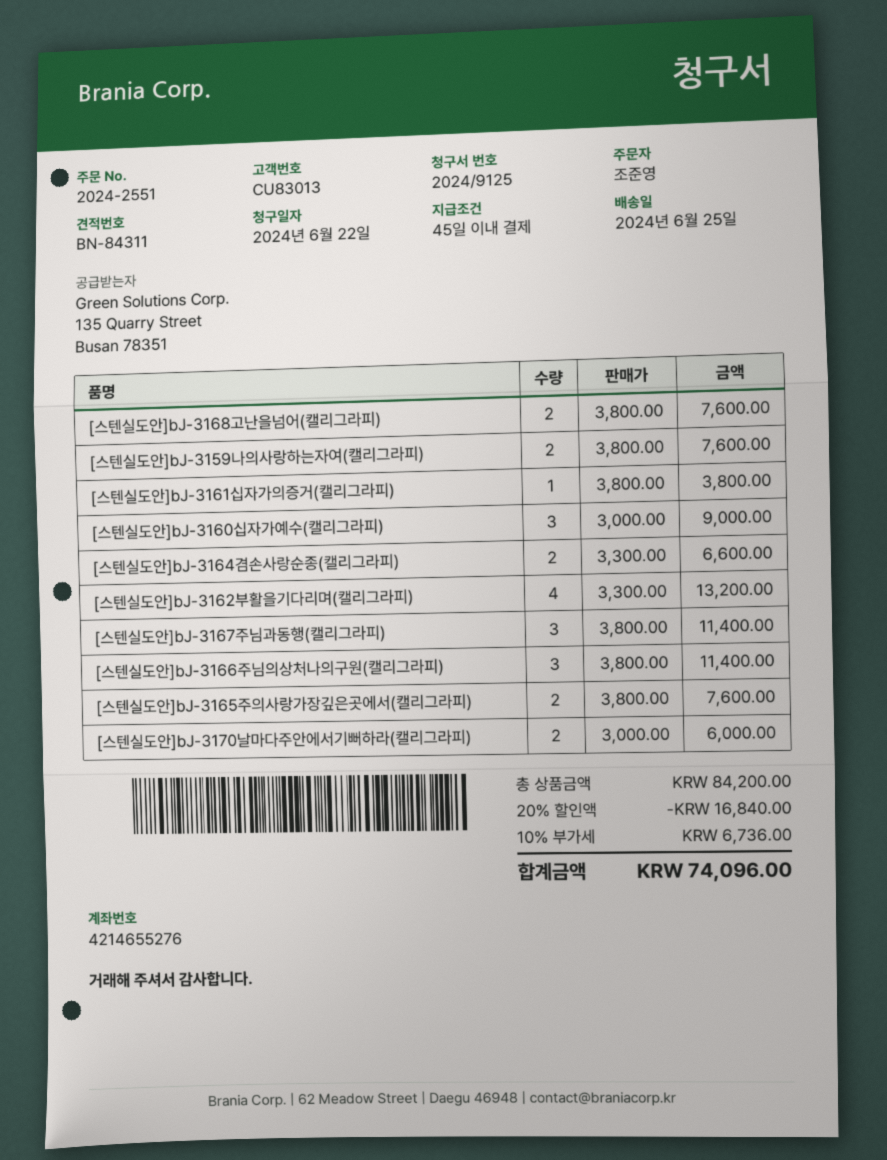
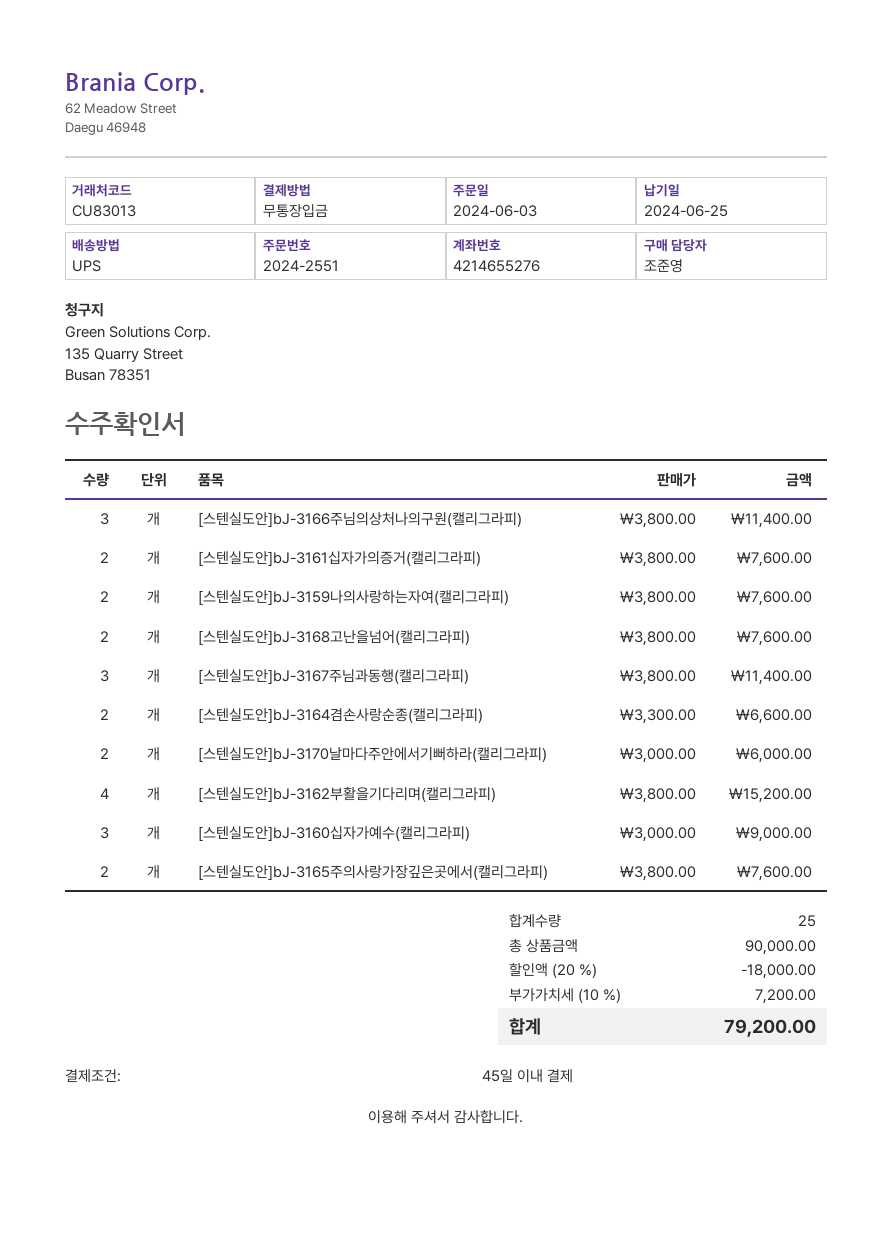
[스텐실도안]bJ-3161십자가의증거(캘리그라피): 1 x 3800.00 = 3800.00 -> 2 x 3800.00 = 7600.00
[스텐실도안]bJ-3162부활을기다리며(캘리그라피): 4 x 3300.00 = 13200.00 -> 4 x 3800.00 = 15200.00
subtotal: 84200.00 -> 90000.00
discount: 20% = 16840.00 -> 20% = 18000.00
tax: 10% = 6736.00 -> 10% = 7200.00
total: 74096.00 -> 79200.00

